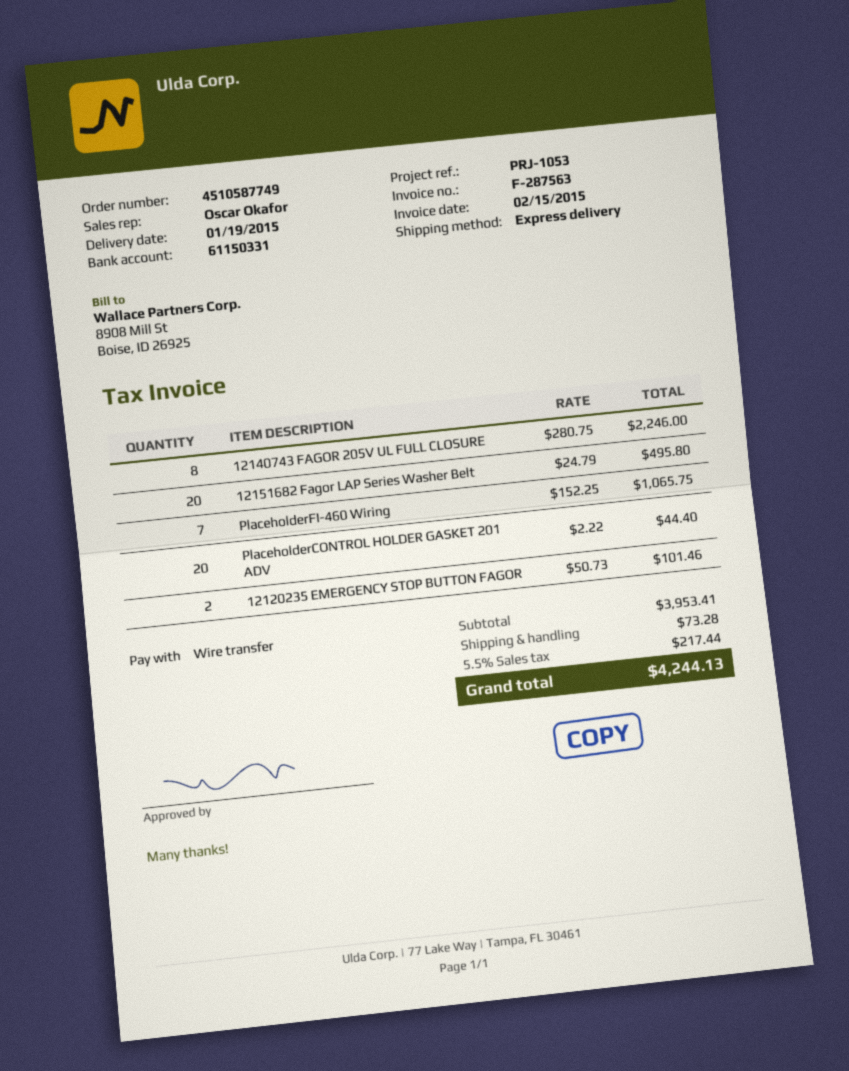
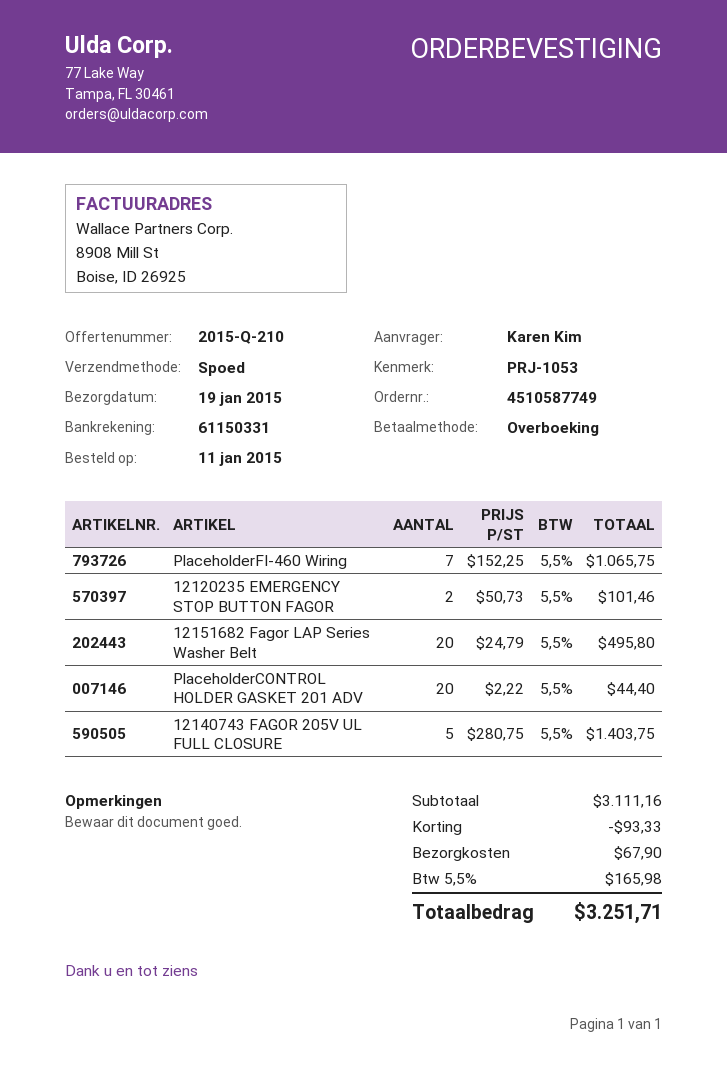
12140743 FAGOR 205V UL FULL CLOSURE: 8 x 280.75 = 2246.00 -> 5 x 280.75 = 1403.75
subtotal: 3953.41 -> 3111.16
discount: none -> 93.33
shipping: 73.28 -> 67.90
tax: 5.5% = 217.44 -> 5.5% = 165.98
total: 4244.13 -> 3251.71

